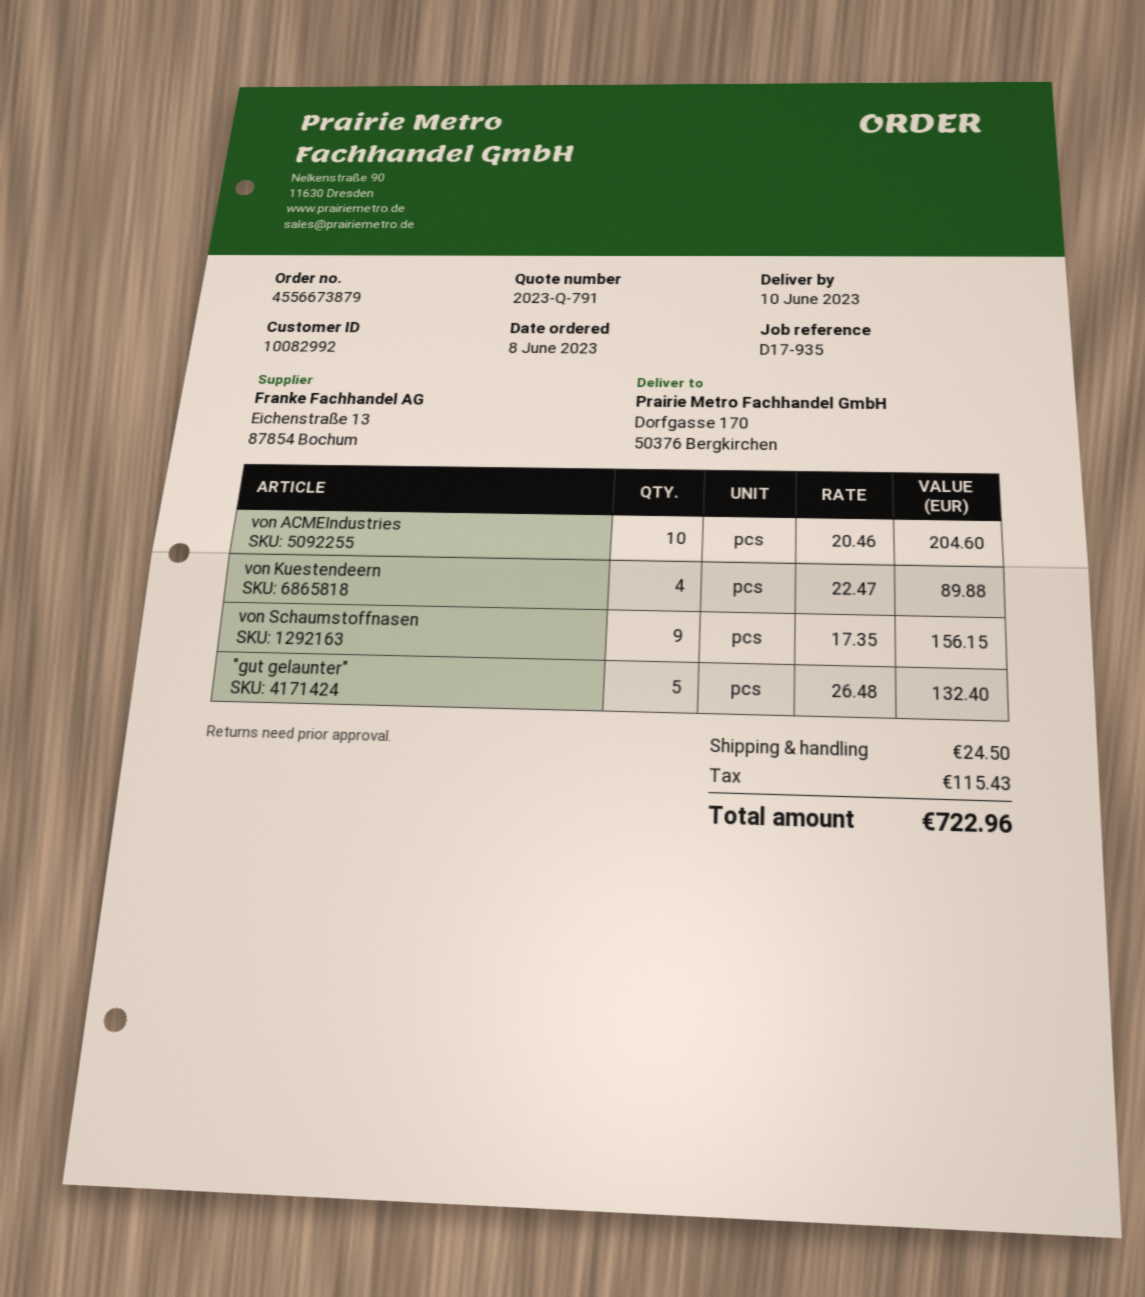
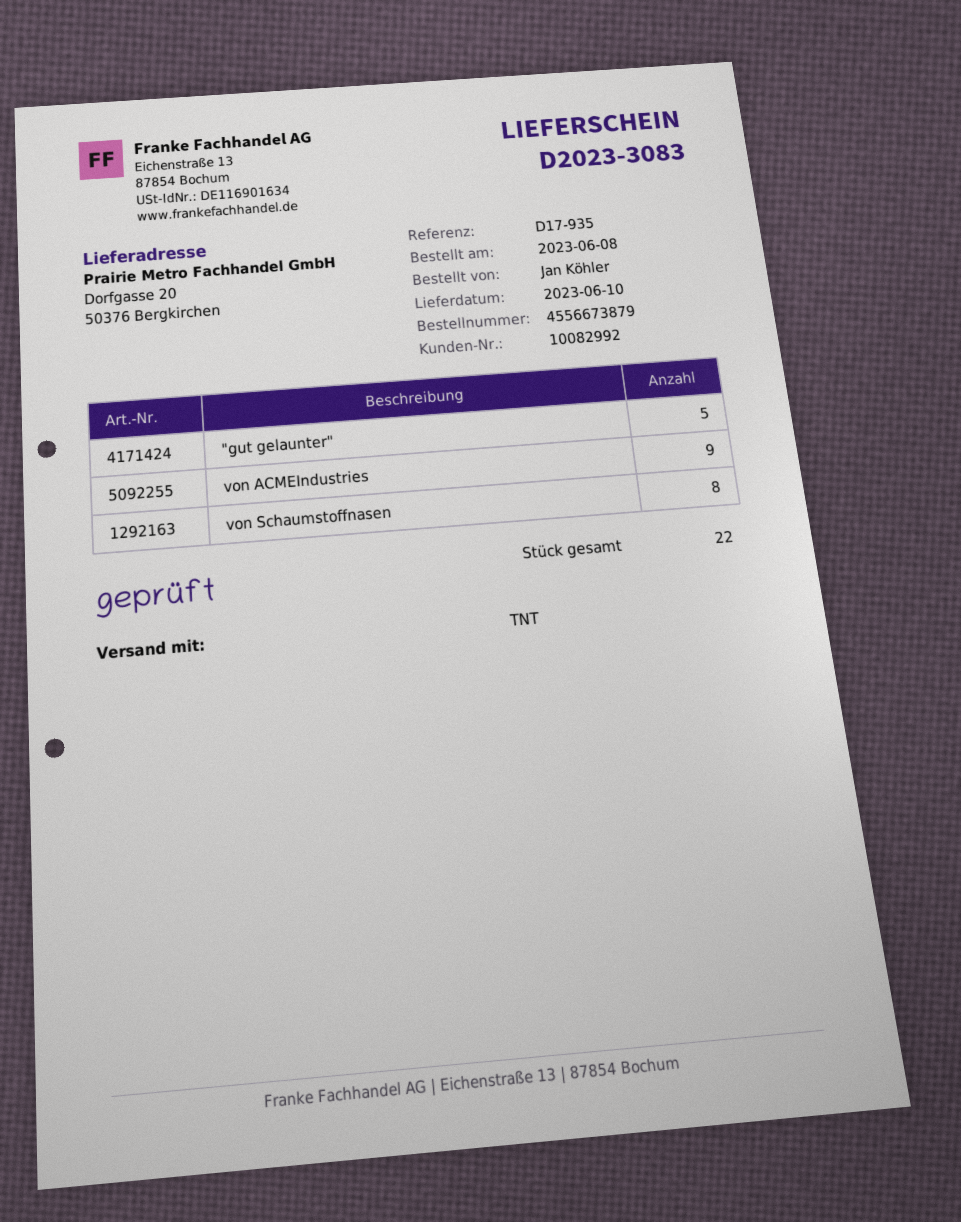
ship to: Dorfgasse 170, 50376 Bergkirchen -> Dorfgasse 20, 50376 Bergkirchen
von ACMEIndustries: 10 -> 9
von Kuestendeern: 4 -> none
von Schaumstoffnasen: 9 -> 8

